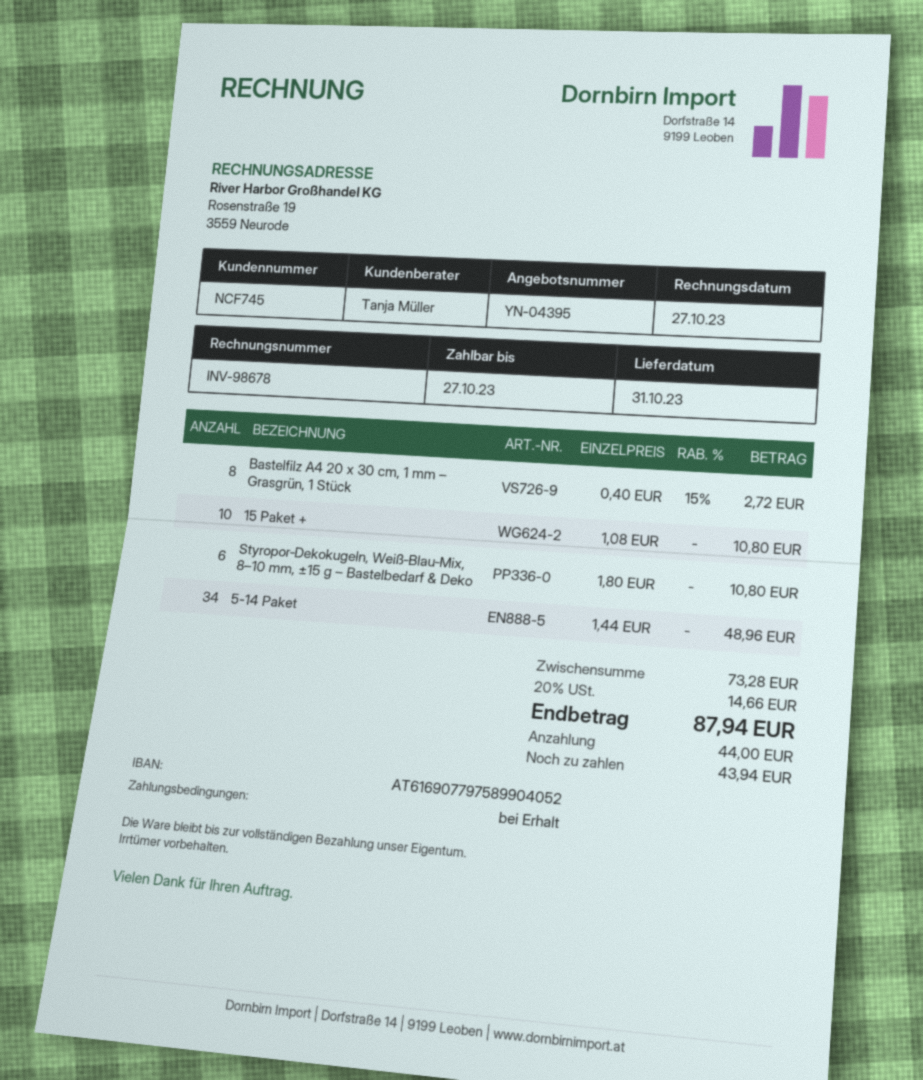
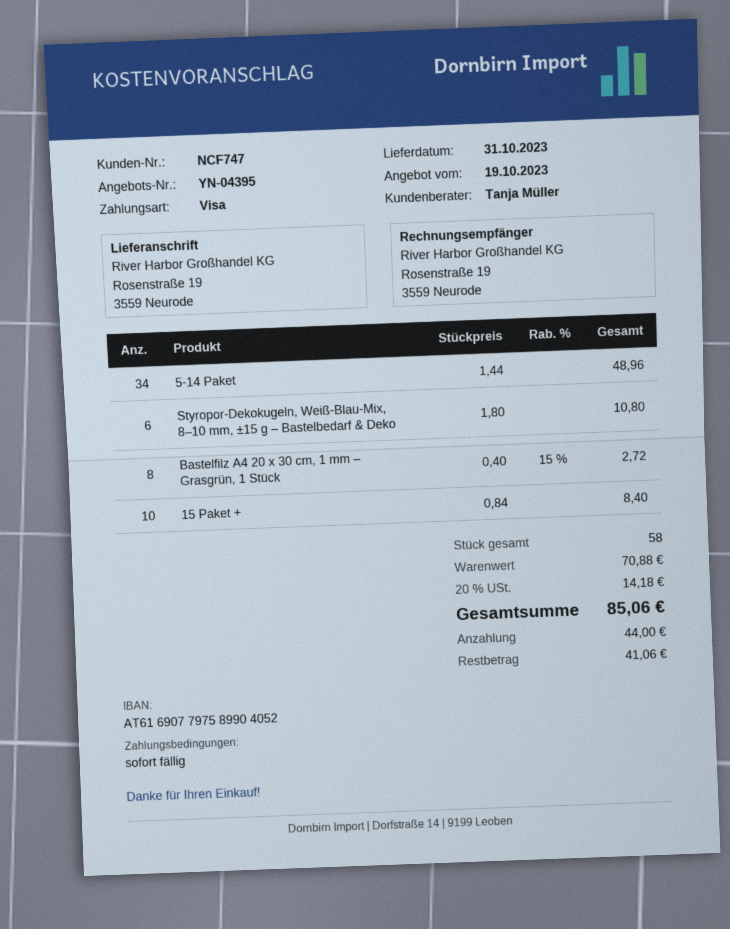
customer number: NCF745 -> NCF747
15 Paket +: 10 x 1.08 = 10.80 -> 10 x 0.84 = 8.40
subtotal: 73.28 -> 70.88
tax: 20% = 14.66 -> 20% = 14.18
total: 87.94 -> 85.06
balance: 43.94 -> 41.06

